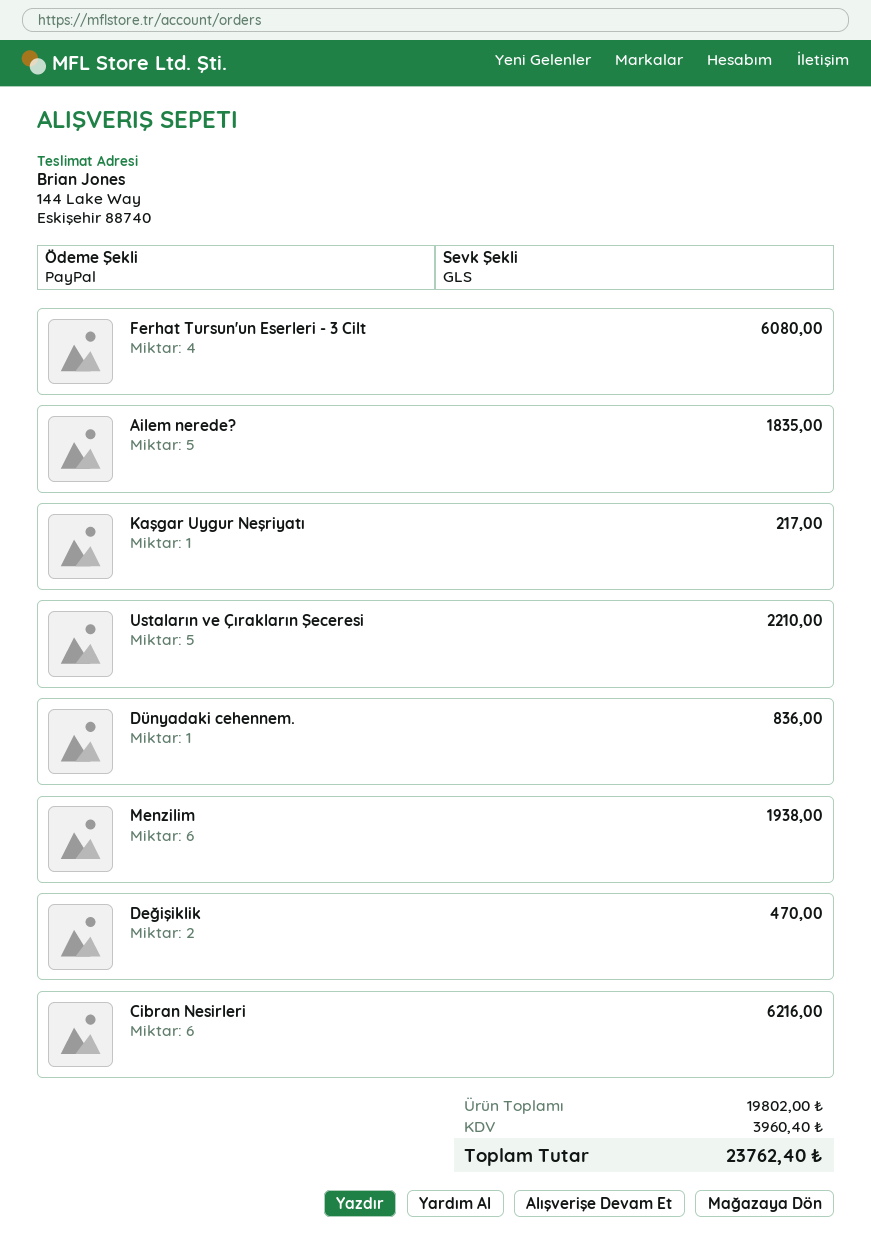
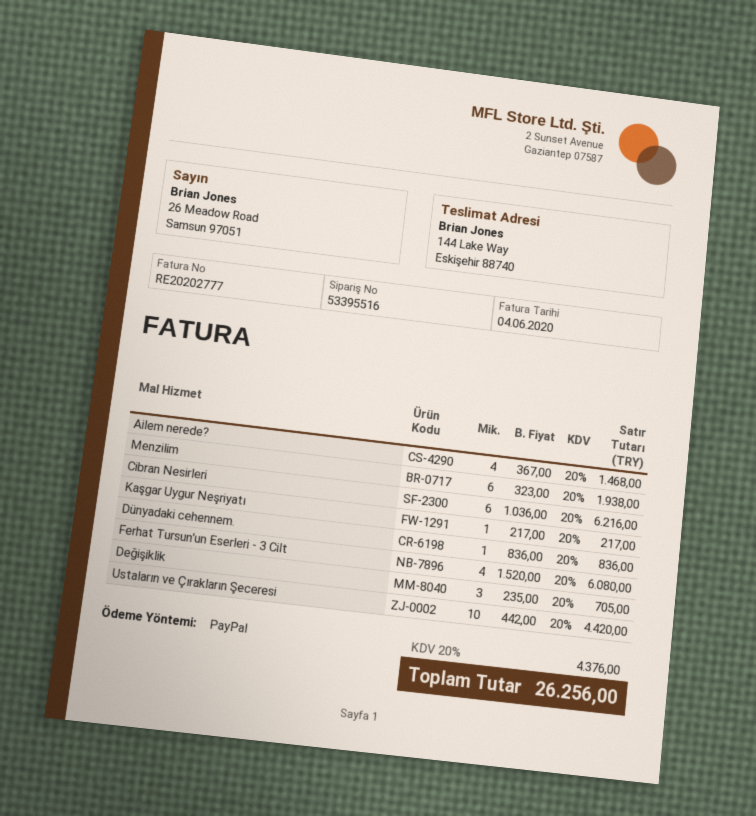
Ailem nerede?: 5 for 1835.00 -> 4 for 1468.00
Ustaların ve Çırakların Şeceresi: 5 for 2210.00 -> 10 for 4420.00
Değişiklik: 2 for 470.00 -> 3 for 705.00
tax: 3960.40 -> 4376.00
total: 23762.40 -> 26256.00

